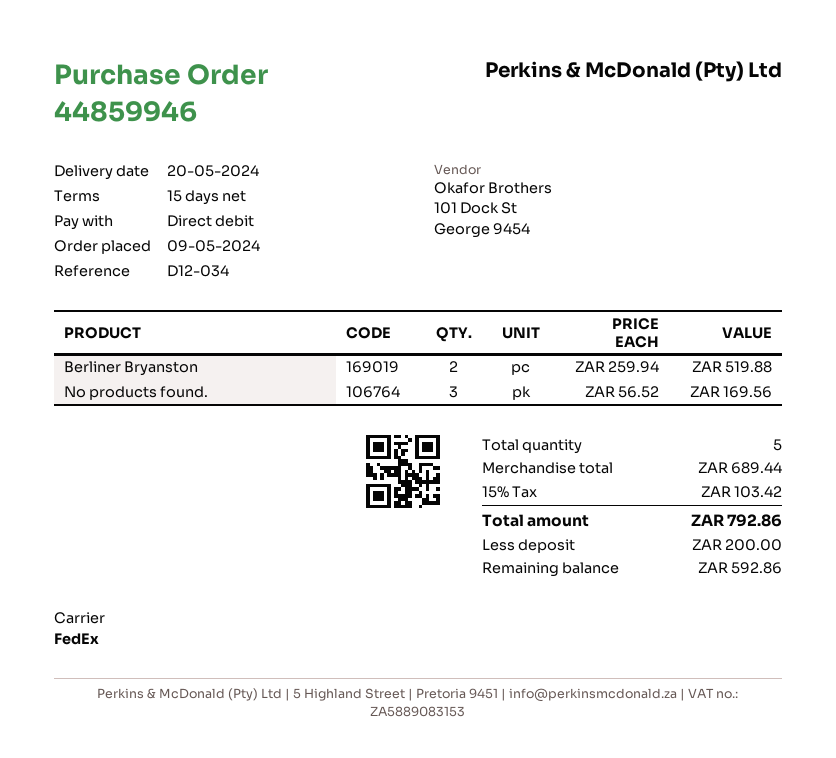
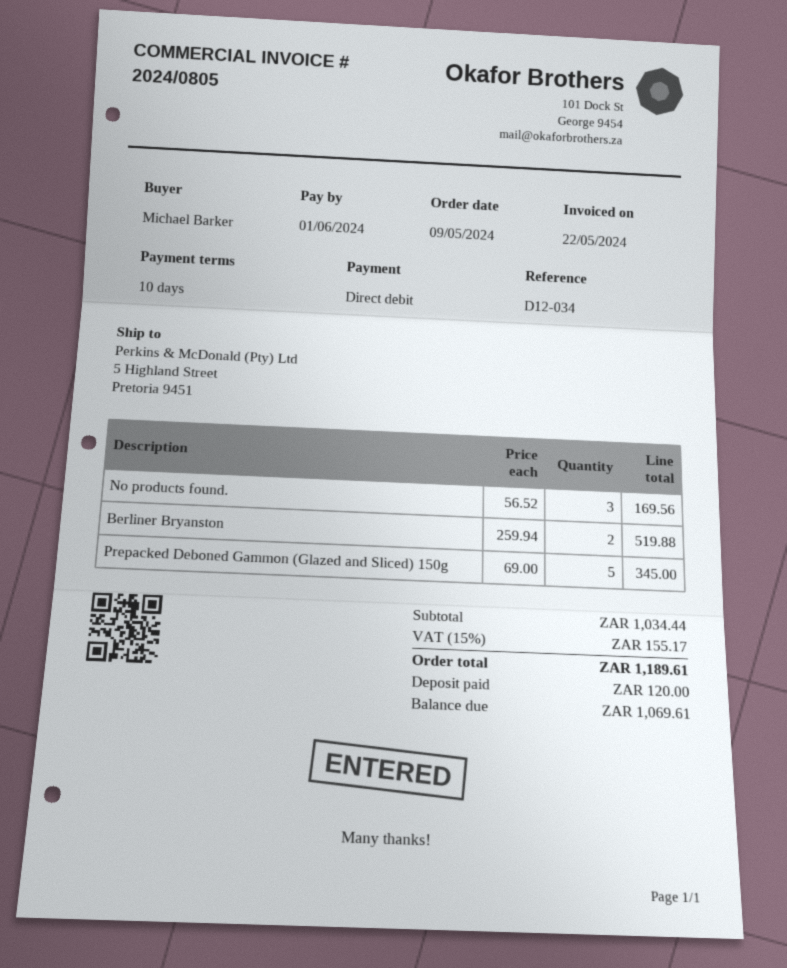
payment terms: 15 days -> 10 days
Prepacked Deboned Gammon (Glazed and Sliced) 150g: none -> 5 x 69.00 = 345.00
subtotal: 689.44 -> 1034.44
tax: 15% = 103.42 -> 15% = 155.17
total: 792.86 -> 1189.61
deposit: 200.00 -> 120.00
balance: 592.86 -> 1069.61

